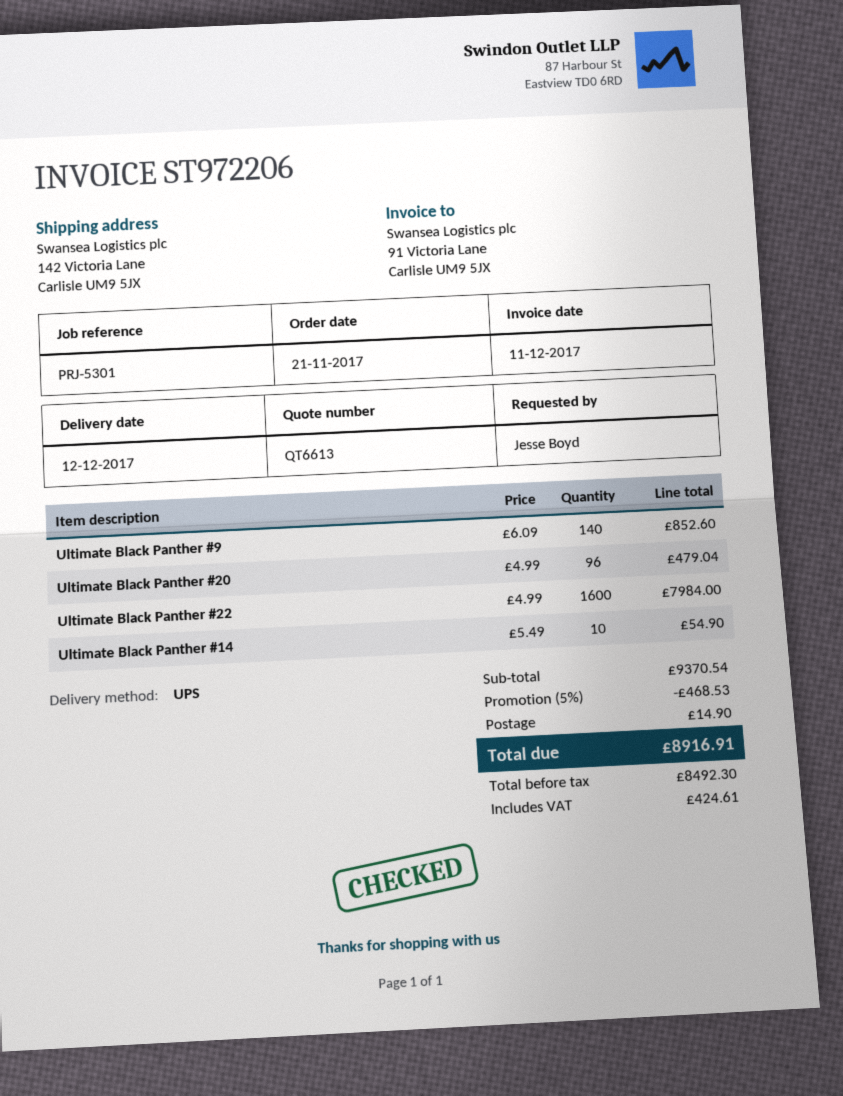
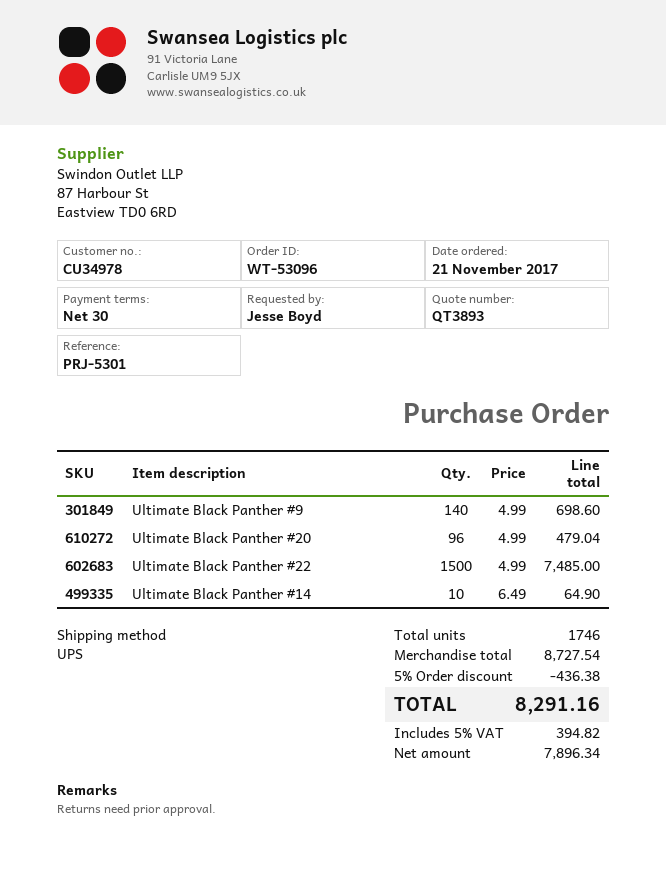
quote number: QT6613 -> QT3893
Ultimate Black Panther #9: 140 x 6.09 = 852.60 -> 140 x 4.99 = 698.60
Ultimate Black Panther #22: 1600 x 4.99 = 7984.00 -> 1500 x 4.99 = 7485.00
Ultimate Black Panther #14: 10 x 5.49 = 54.90 -> 10 x 6.49 = 64.90
subtotal: 9370.54 -> 8727.54
discount: 5% = 468.53 -> 5% = 436.38
shipping: 14.90 -> none
net: 8492.30 -> 7896.34
tax: 424.61 -> 394.82
total: 8916.91 -> 8291.16

